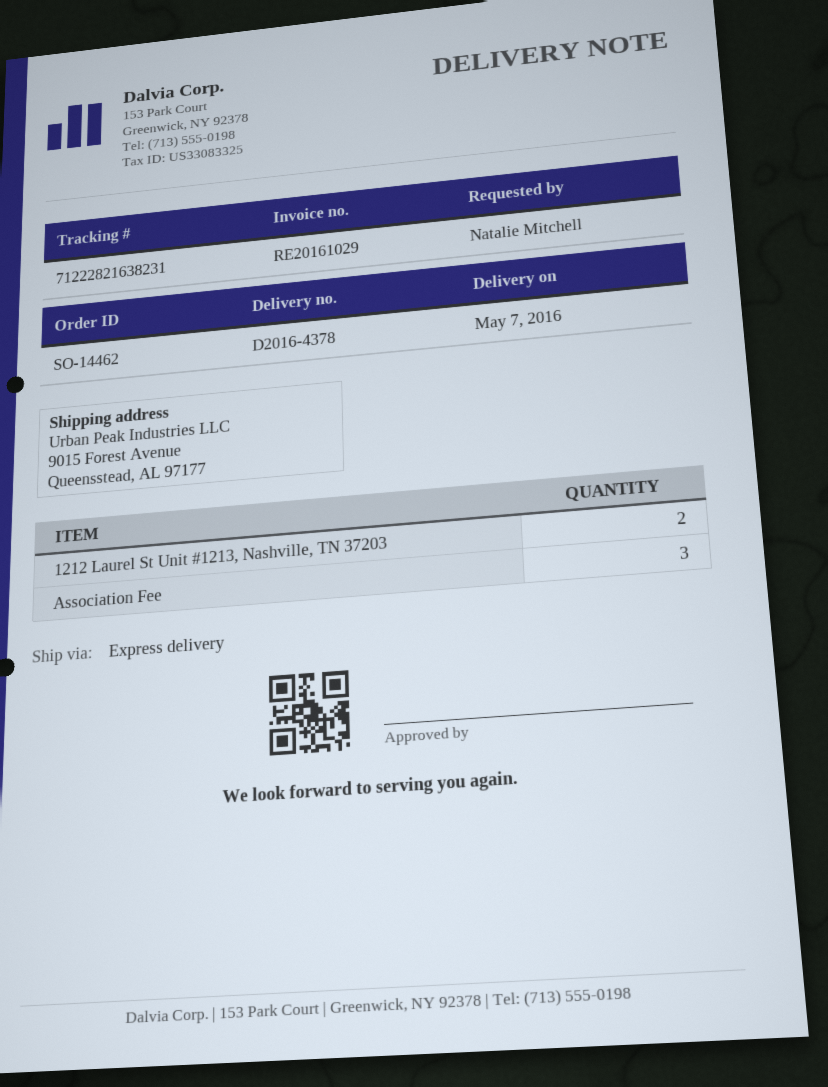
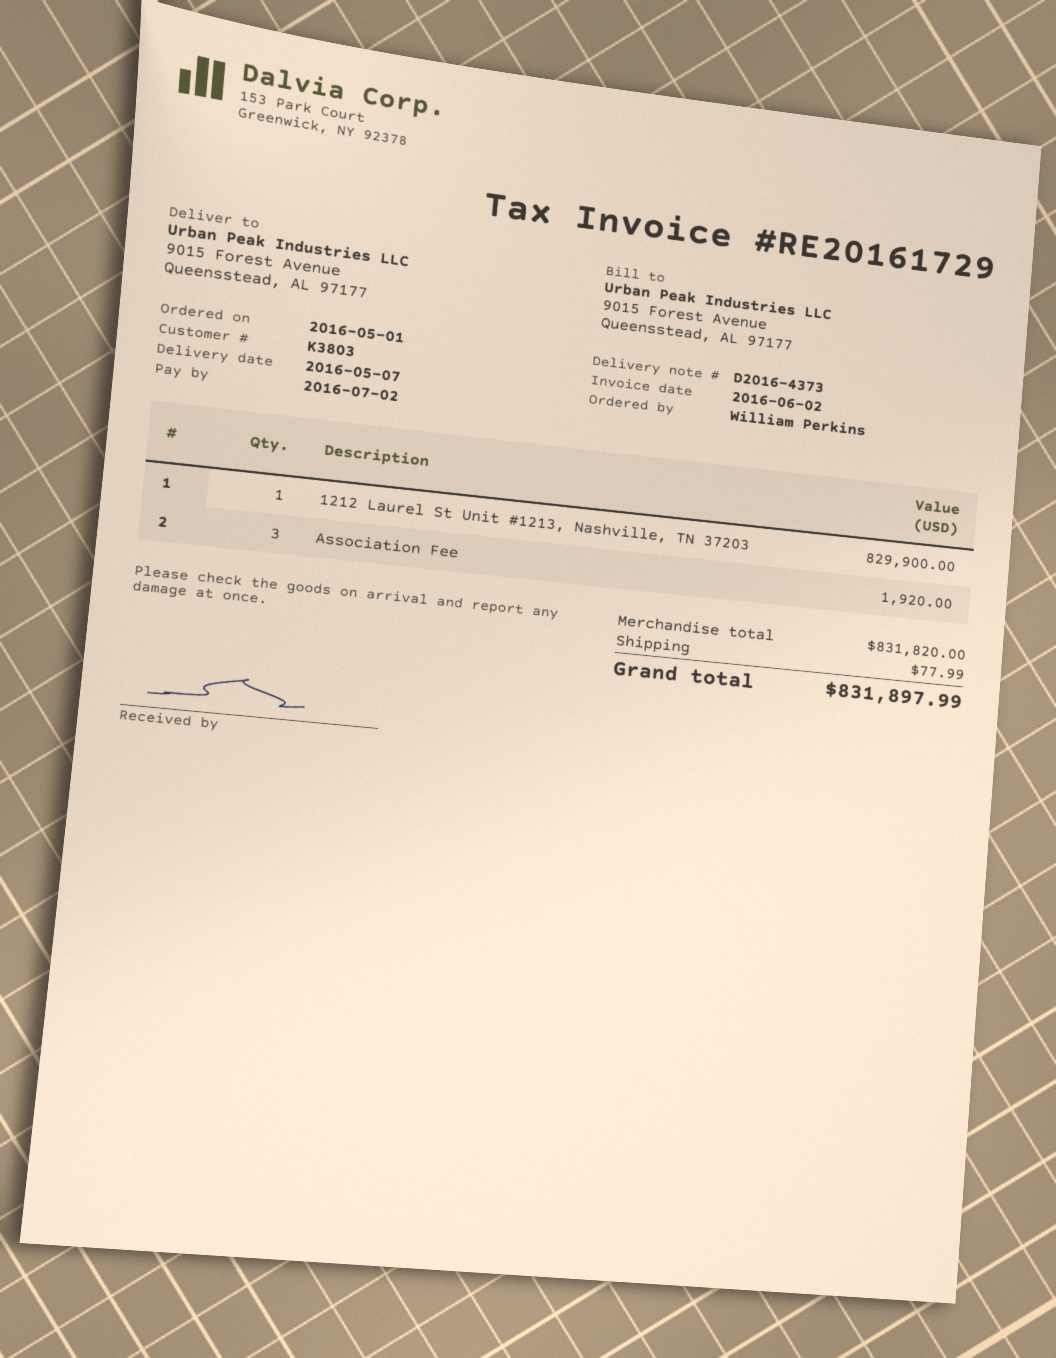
delivery note number: D2016-4378 -> D2016-4373
invoice number: RE20161029 -> RE20161729
ordered by: Natalie Mitchell -> William Perkins
1212 Laurel St Unit #1213, Nashville, TN 37203: 2 -> 1

